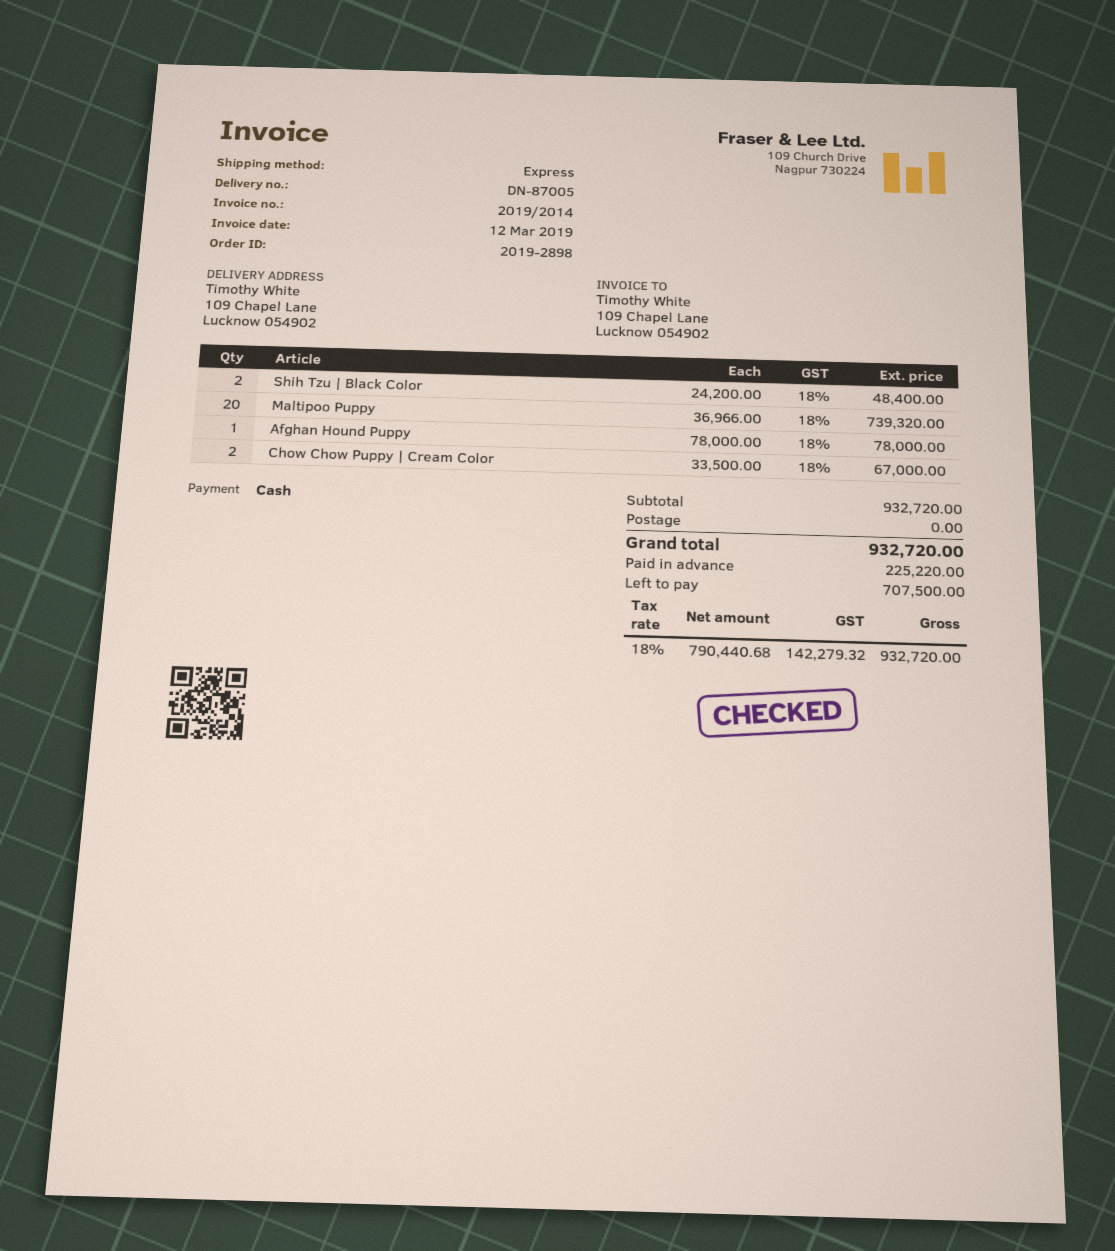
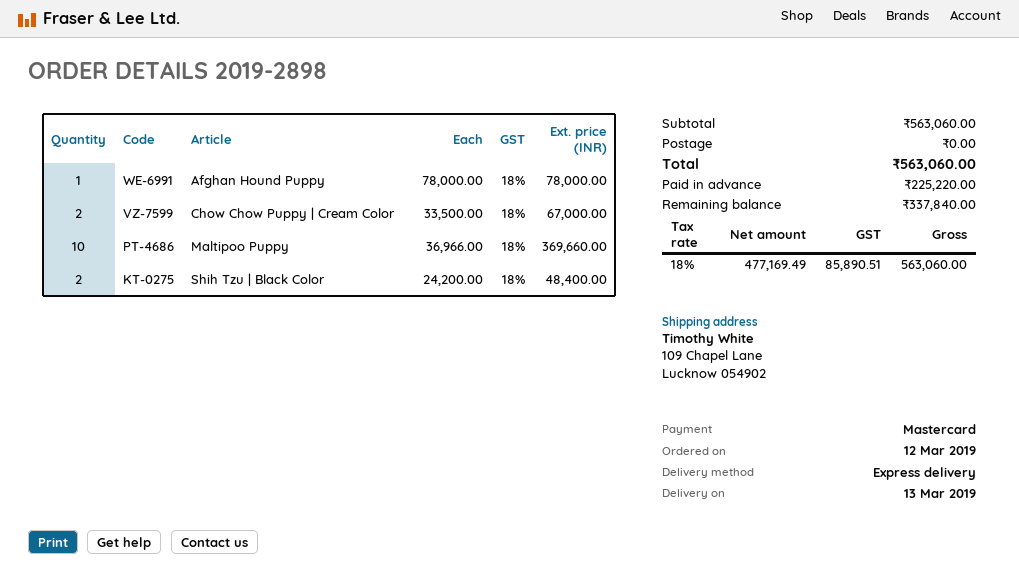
payment method: cash -> Mastercard
Maltipoo Puppy: 20 x 36966.00 = 739320.00 -> 10 x 36966.00 = 369660.00
subtotal: 932720.00 -> 563060.00
net: 790440.68 -> 477169.49
tax: 18% = 142279.32 -> 18% = 85890.51
total: 932720.00 -> 563060.00
balance: 707500.00 -> 337840.00

